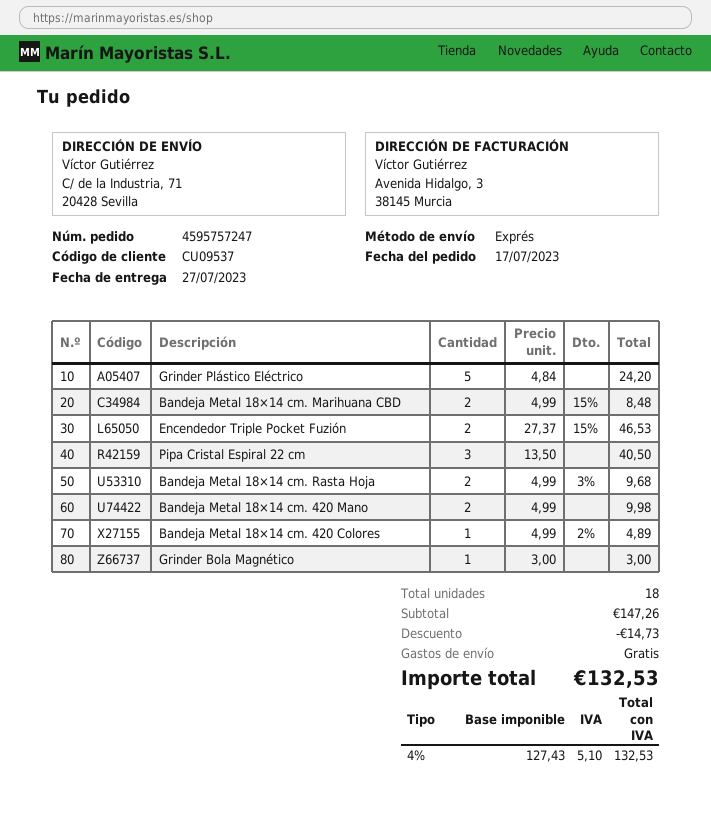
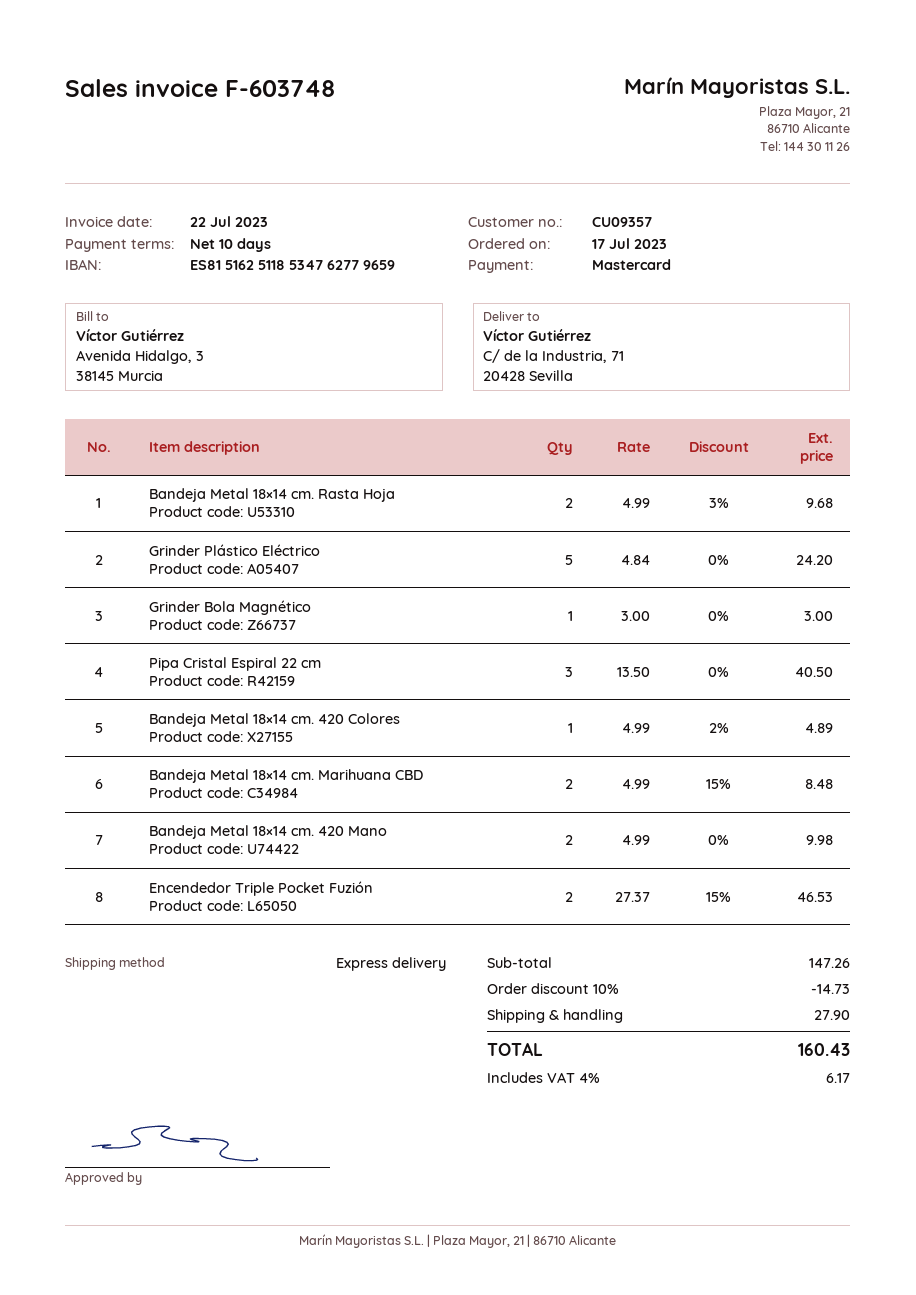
customer number: CU09537 -> CU09357
shipping: 0.00 -> 27.90
tax: 4% = 5.10 -> 4% = 6.17
total: 132.53 -> 160.43

